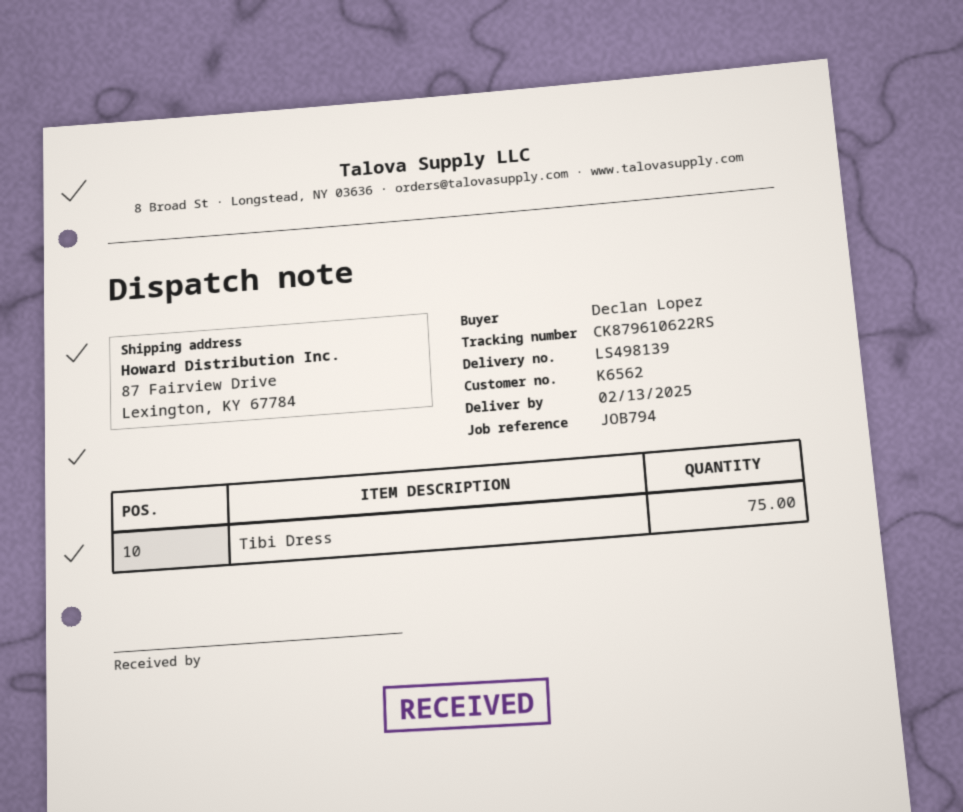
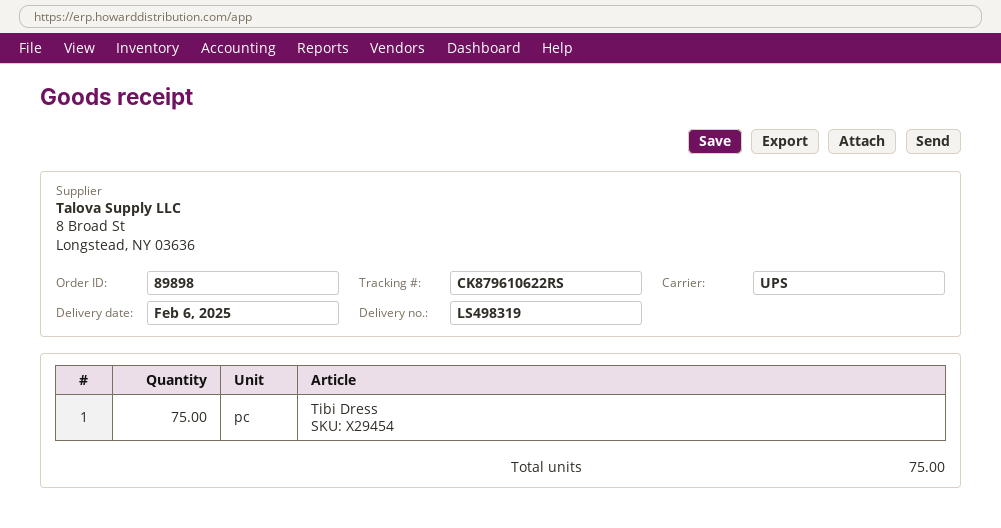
delivery note number: LS498139 -> LS498319
delivery date: 2025-02-13 -> 2025-02-06

